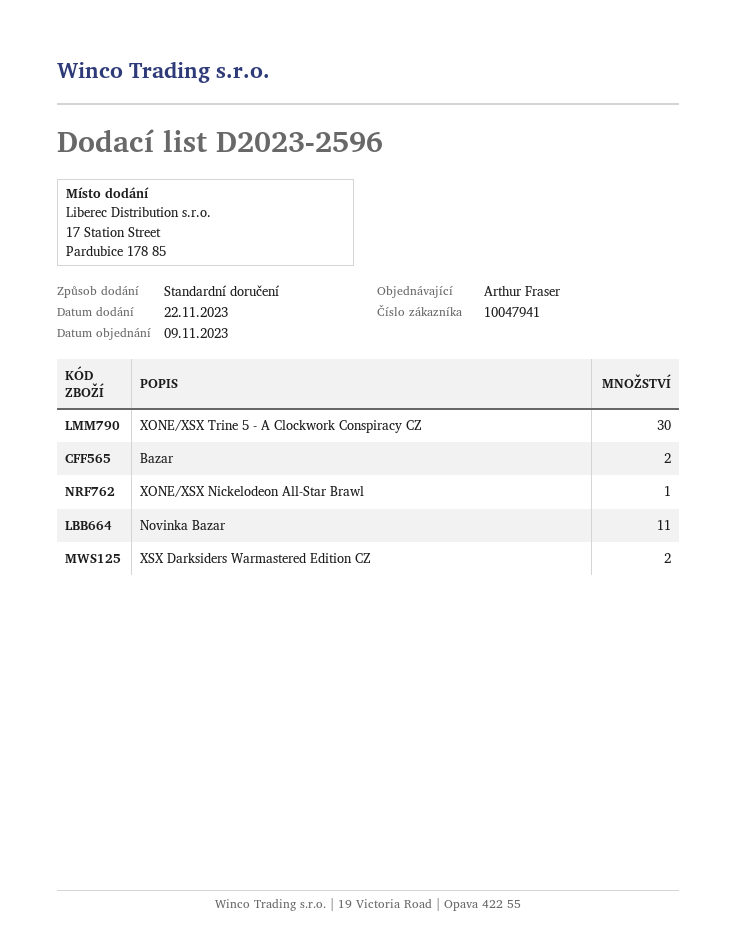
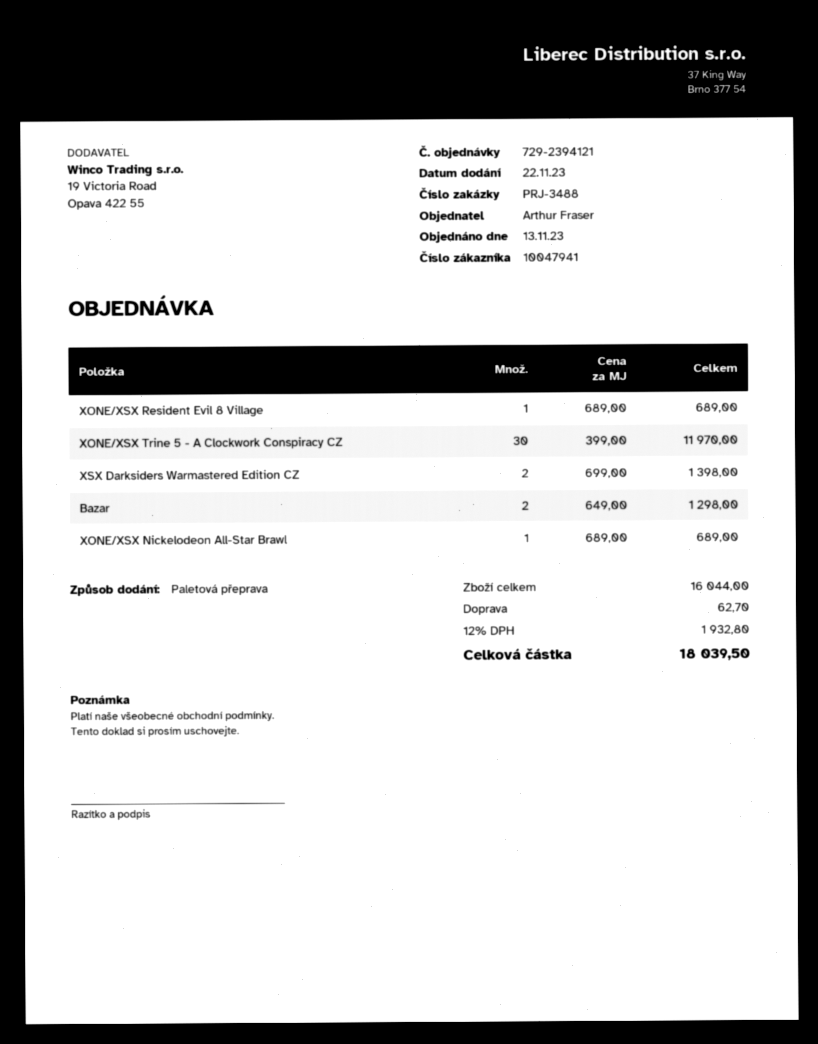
order date: 2023-11-09 -> 2023-11-13
shipping method: standard -> pallet freight
Novinka Bazar: 11 -> none
XONE/XSX Resident Evil 8 Village: none -> 1

